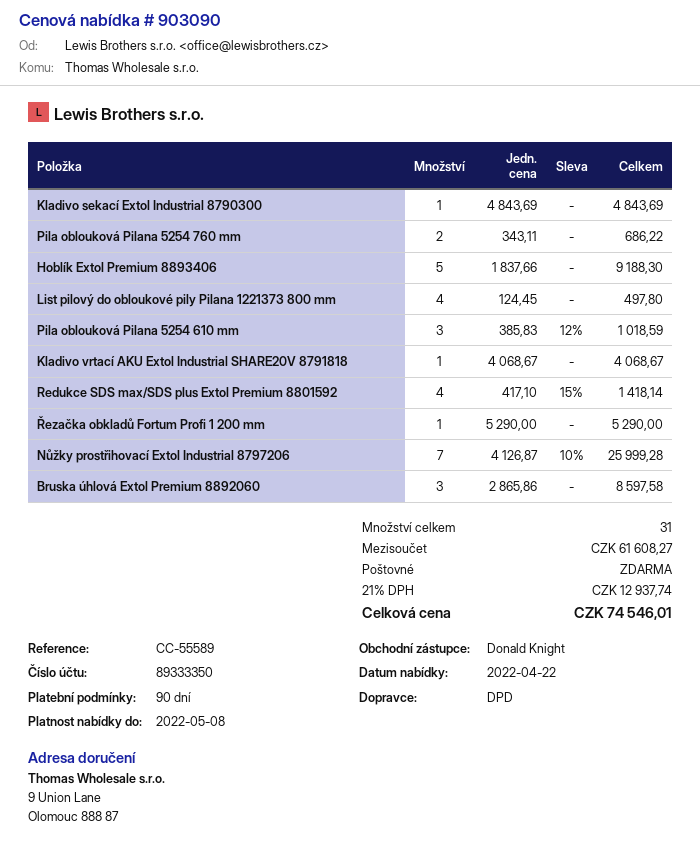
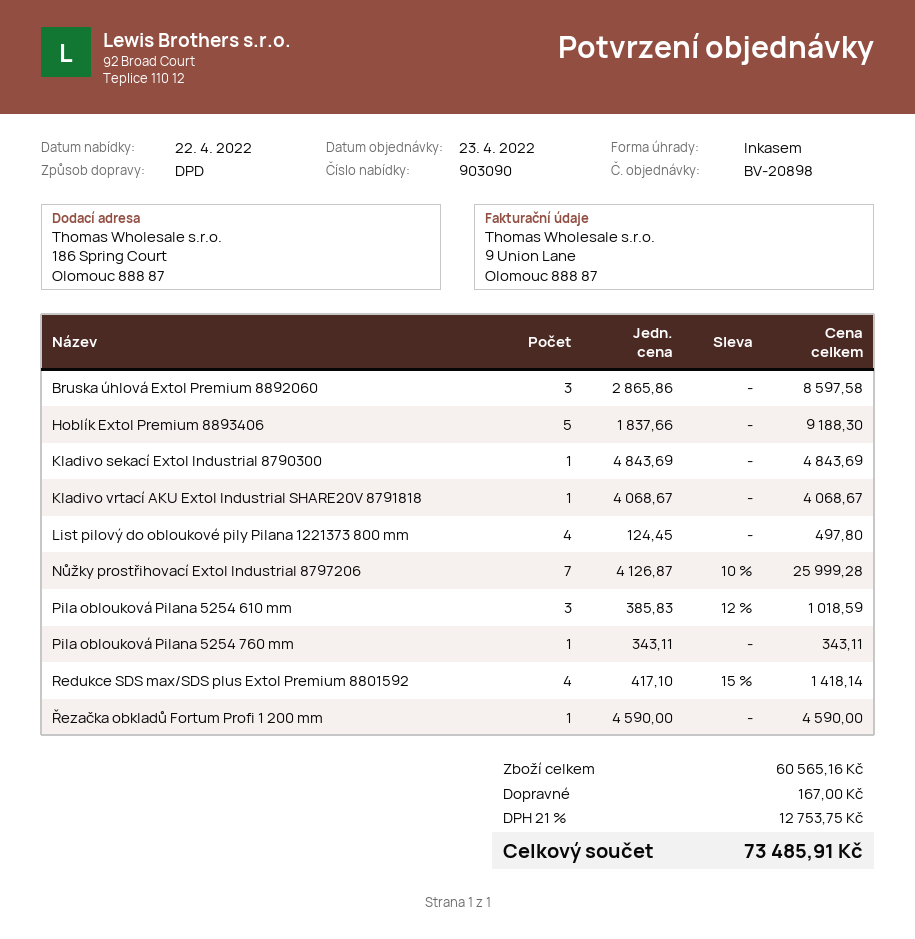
ship to: 9 Union Lane, Olomouc 888 87 -> 186 Spring Court, Olomouc 888 87
Pila oblouková Pilana 5254 760 mm: 2 x 343.11 = 686.22 -> 1 x 343.11 = 343.11
Řezačka obkladů Fortum Profi 1 200 mm: 1 x 5290.00 = 5290.00 -> 1 x 4590.00 = 4590.00
subtotal: 61608.27 -> 60565.16
shipping: 0.00 -> 167.00
tax: 21% = 12937.74 -> 21% = 12753.75
total: 74546.01 -> 73485.91

